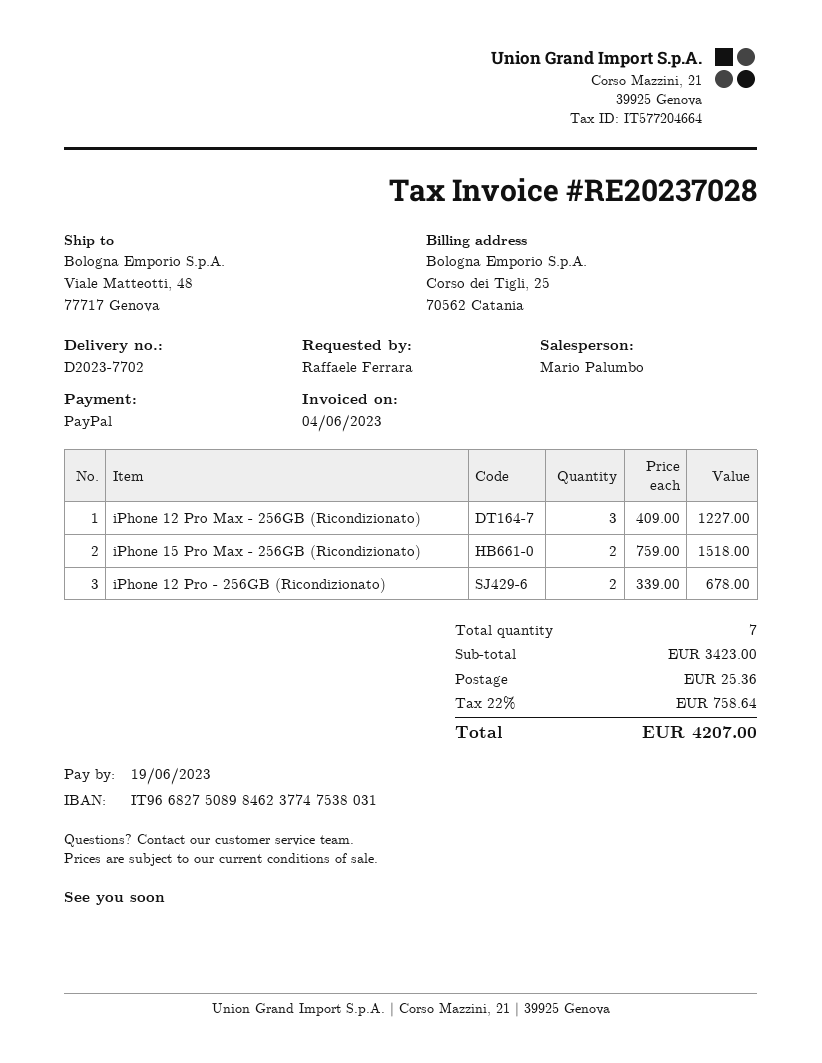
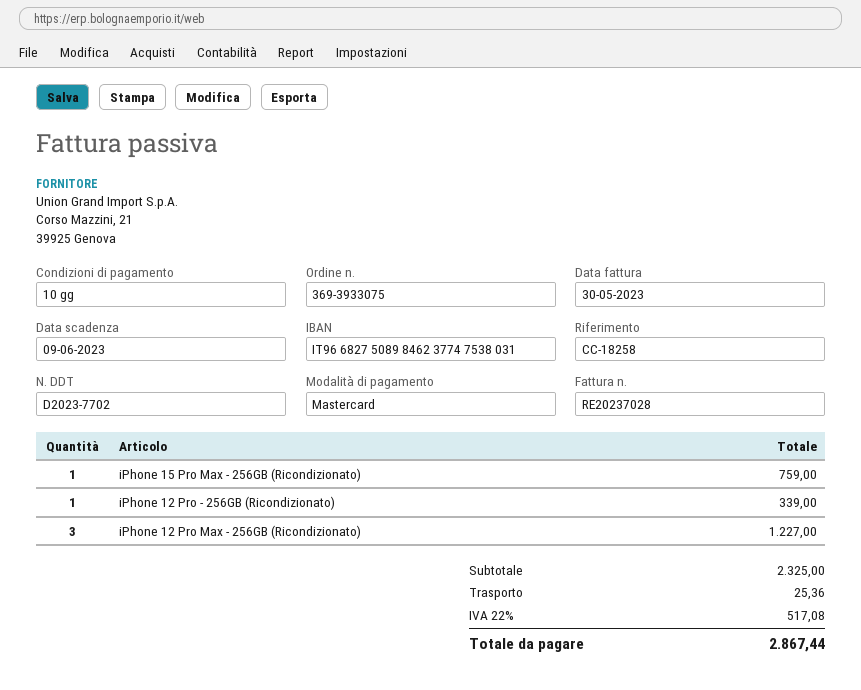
invoice date: 2023-06-04 -> 2023-05-30
due date: 2023-06-19 -> 2023-06-09
payment method: PayPal -> Mastercard
iPhone 15 Pro Max - 256GB (Ricondizionato): 2 for 1518.00 -> 1 for 759.00
iPhone 12 Pro - 256GB (Ricondizionato): 2 for 678.00 -> 1 for 339.00
subtotal: 3423.00 -> 2325.00
tax: 22% = 758.64 -> 22% = 517.08
total: 4207.00 -> 2867.44

